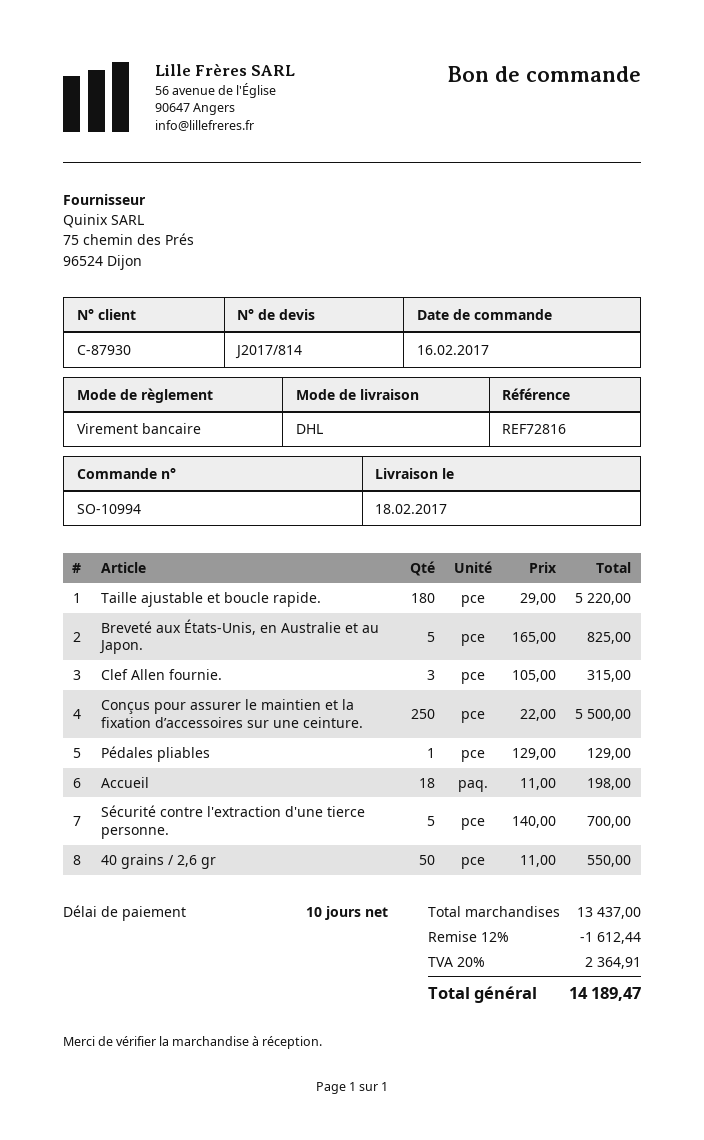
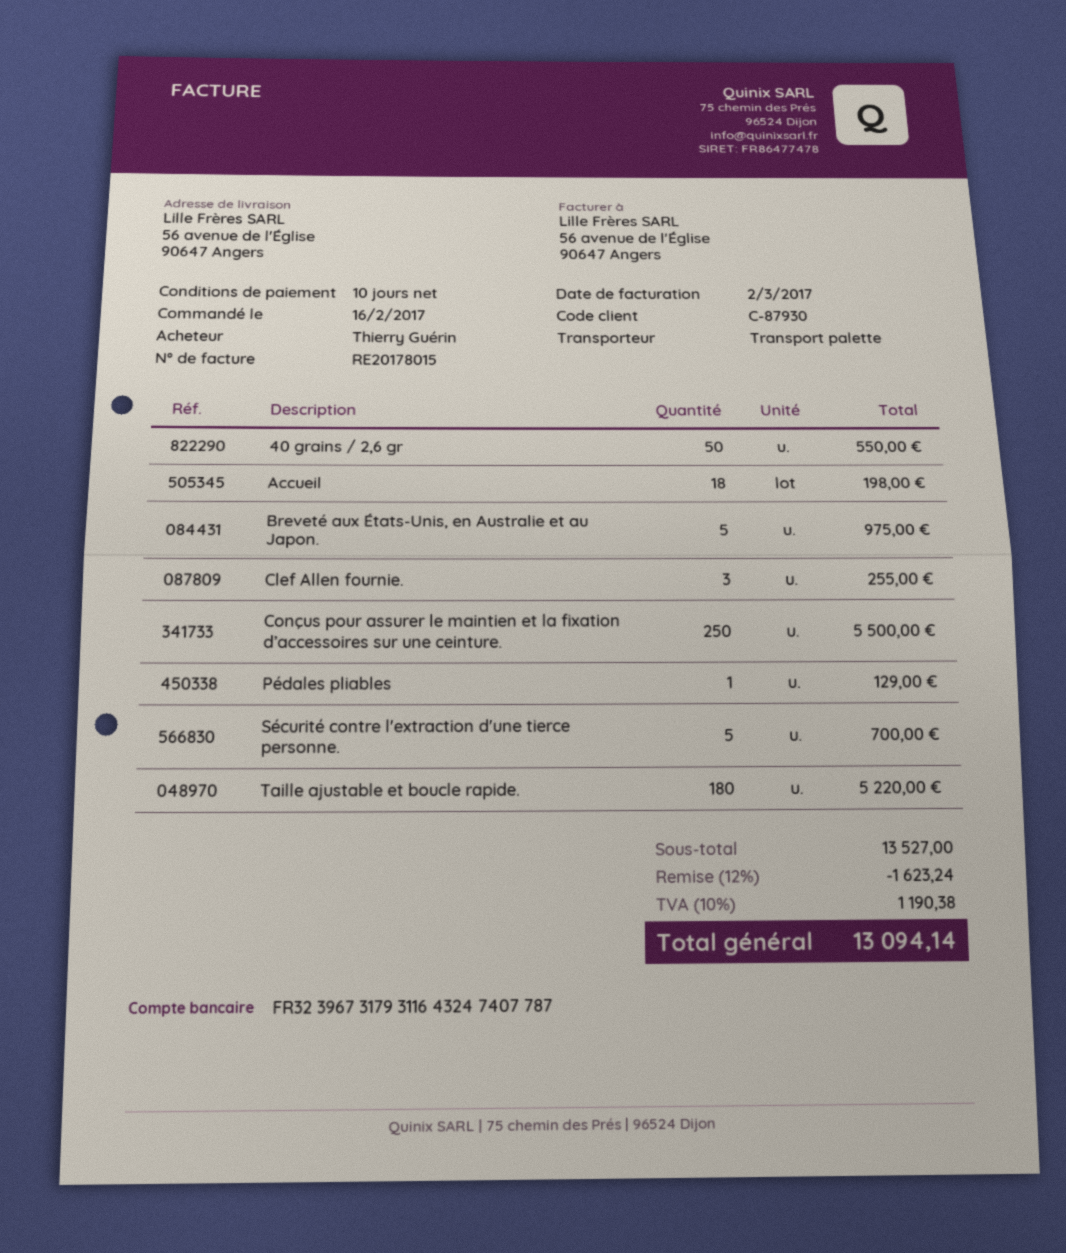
shipping method: DHL -> pallet freight
Breveté aux États-Unis, en Australie et au Japon.: 5 for 825.00 -> 5 for 975.00
Clef Allen fournie.: 3 for 315.00 -> 3 for 255.00
subtotal: 13437.00 -> 13527.00
discount: 12% = 1612.44 -> 12% = 1623.24
tax: 20% = 2364.91 -> 10% = 1190.38
total: 14189.47 -> 13094.14

